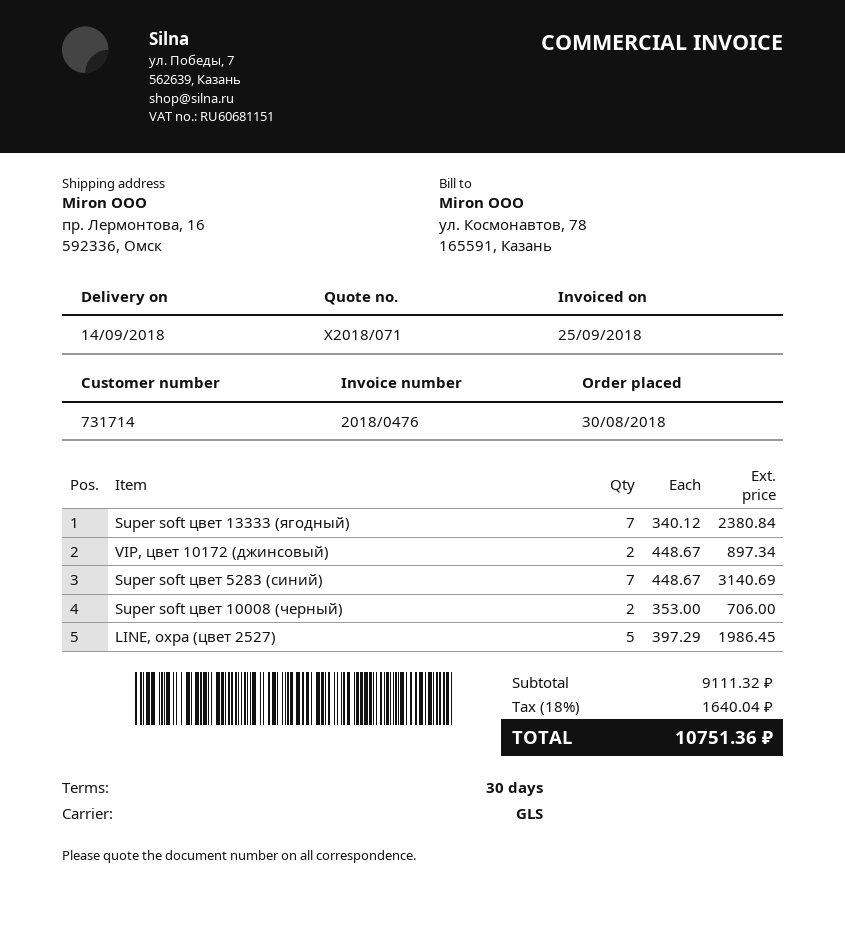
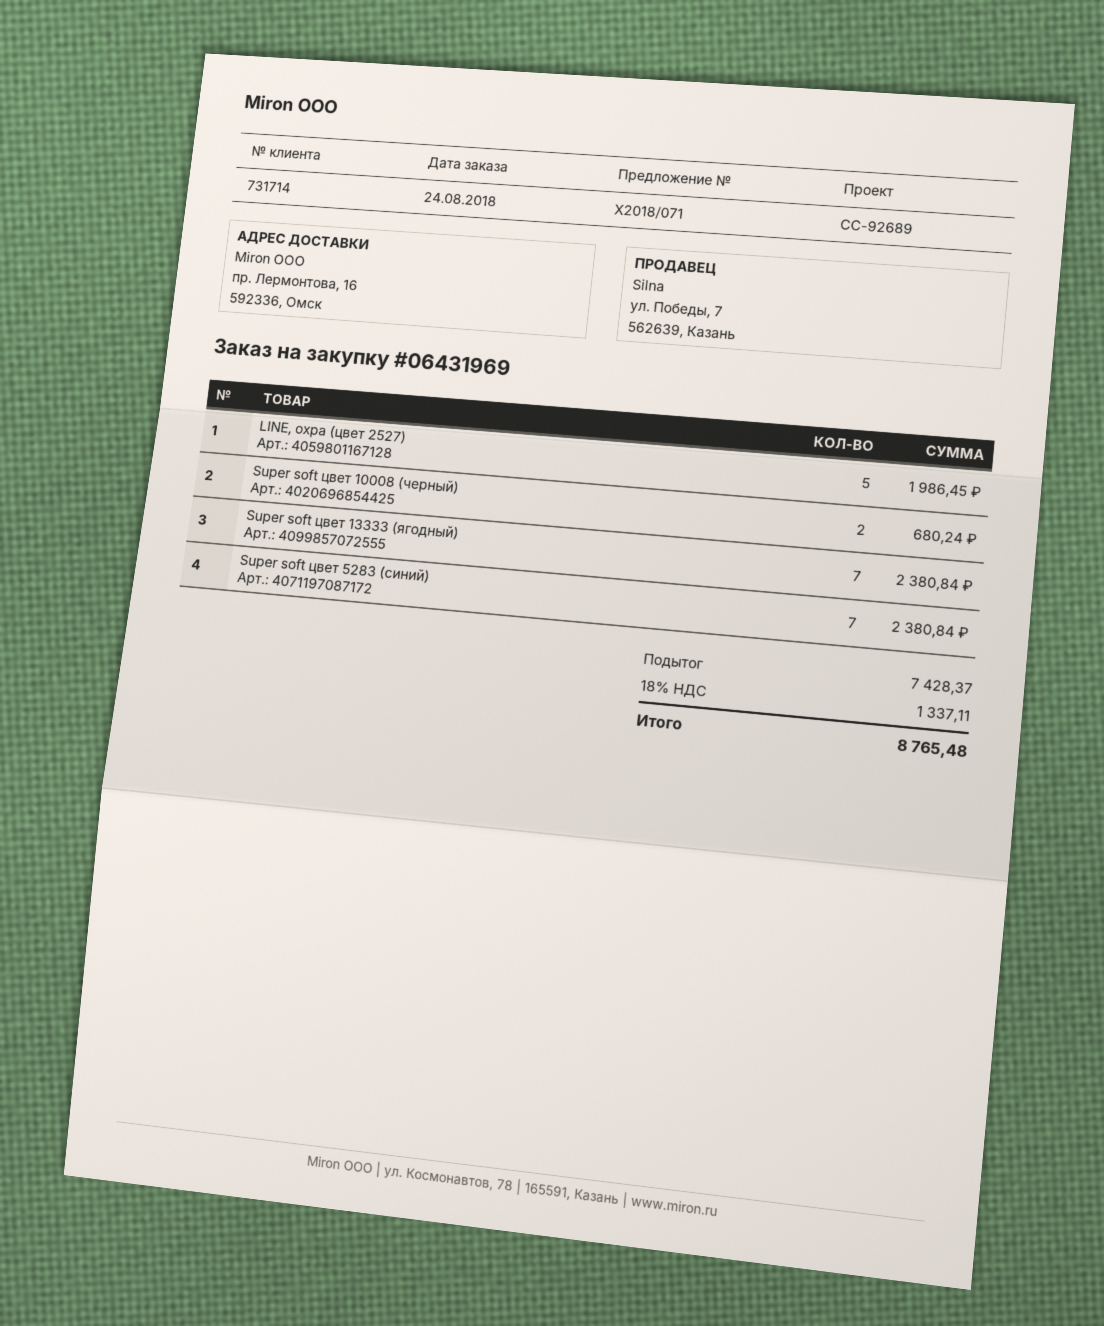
order date: 2018-08-30 -> 2018-08-24
VIP, цвет 10172 (джинсовый): 2 for 897.34 -> none
Super soft цвет 5283 (синий): 7 for 3140.69 -> 7 for 2380.84
Super soft цвет 10008 (черный): 2 for 706.00 -> 2 for 680.24
subtotal: 9111.32 -> 7428.37
tax: 18% = 1640.04 -> 18% = 1337.11
total: 10751.36 -> 8765.48

